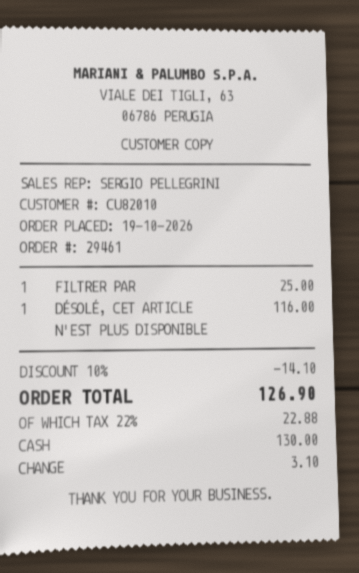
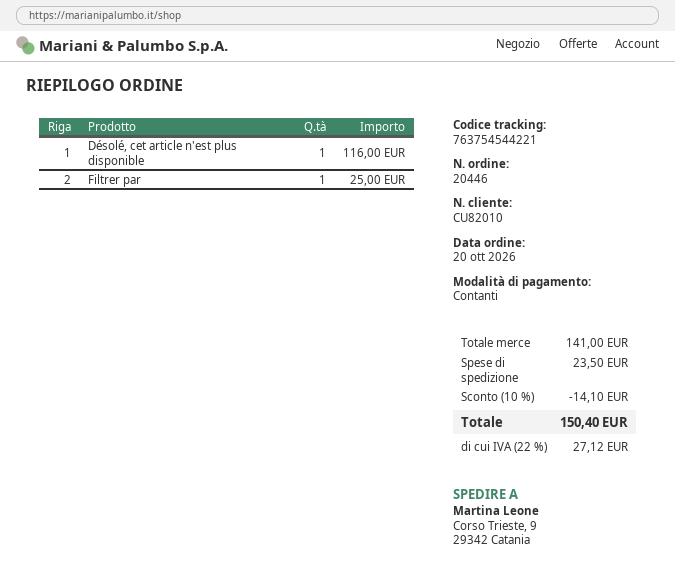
order number: 29461 -> 20446
order date: 2026-10-19 -> 2026-10-20
shipping: none -> 23.50
tax: 22% = 22.88 -> 22% = 27.12
total: 126.90 -> 150.40

